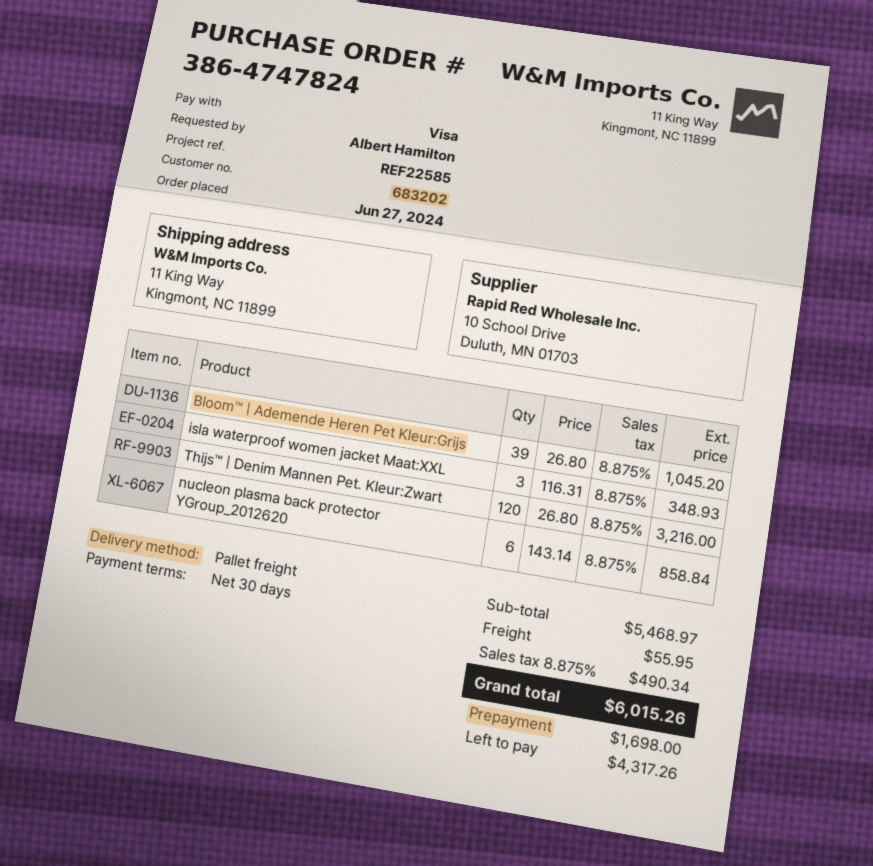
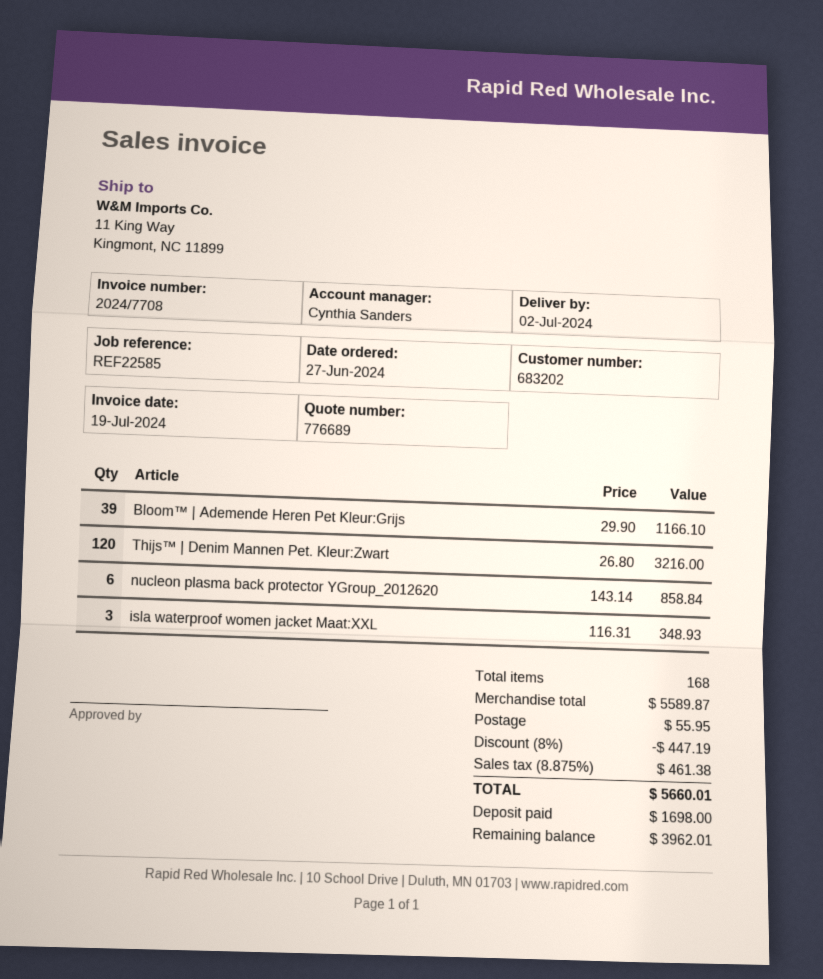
Bloom™ | Ademende Heren Pet Kleur:Grijs: 39 x 26.80 = 1045.20 -> 39 x 29.90 = 1166.10
subtotal: 5468.97 -> 5589.87
discount: none -> 8% = 447.19
tax: 8.875% = 490.34 -> 8.875% = 461.38
total: 6015.26 -> 5660.01
balance: 4317.26 -> 3962.01

